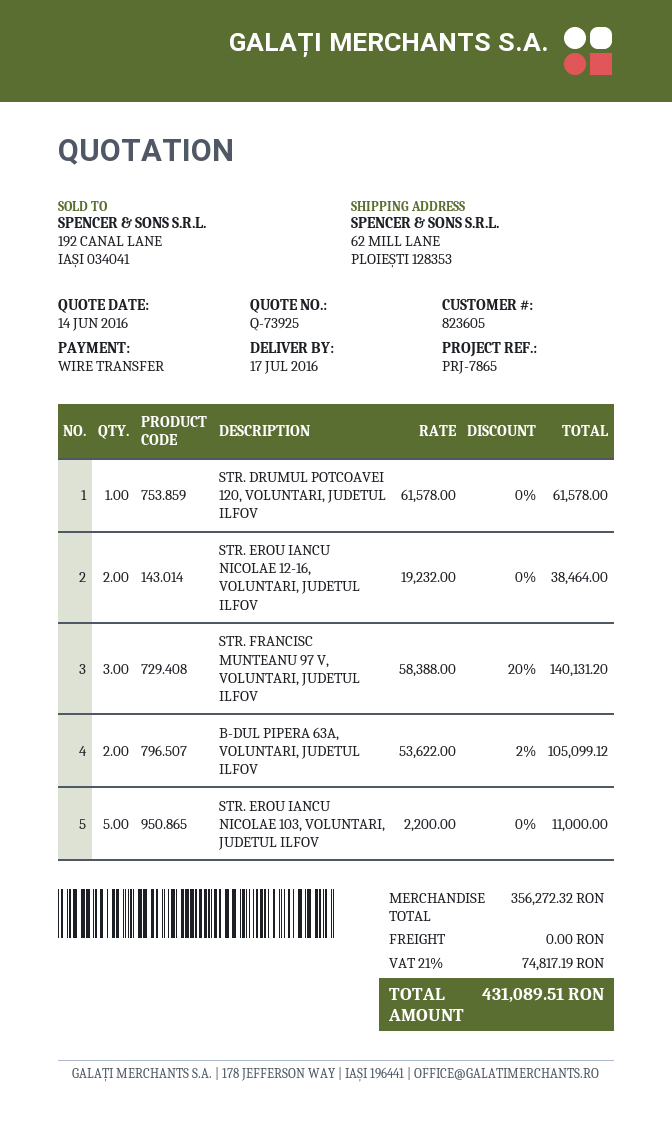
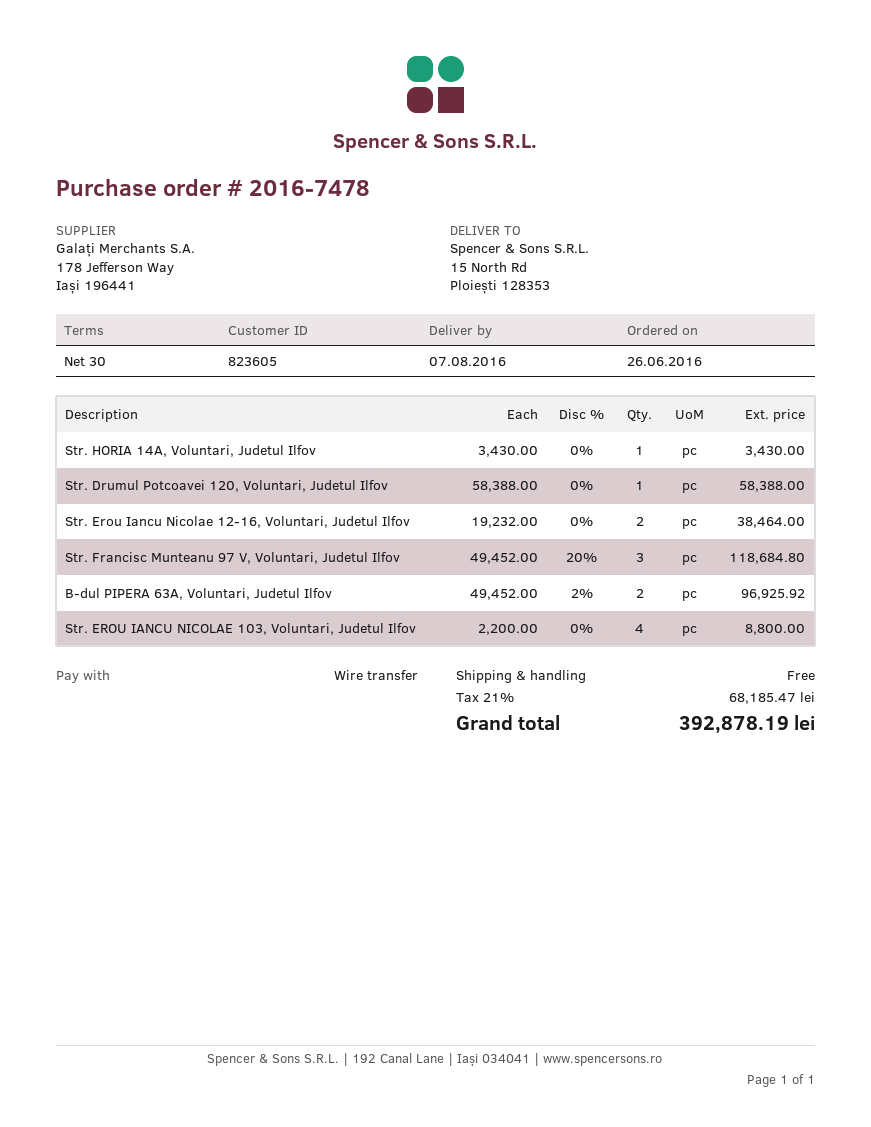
delivery date: 2016-07-17 -> 2016-08-07
ship to: 62 MILL LANE, PLOIEȘTI 128353 -> 15 North Rd, Ploiești 128353
STR. DRUMUL POTCOAVEI 120, VOLUNTARI, JUDETUL ILFOV: 1 x 61578.00 = 61578.00 -> 1 x 58388.00 = 58388.00
STR. FRANCISC MUNTEANU 97 V, VOLUNTARI, JUDETUL ILFOV: 3 x 58388.00 - 20% = 140131.20 -> 3 x 49452.00 - 20% = 118684.80
B-DUL PIPERA 63A, VOLUNTARI, JUDETUL ILFOV: 2 x 53622.00 - 2% = 105099.12 -> 2 x 49452.00 - 2% = 96925.92
STR. EROU IANCU NICOLAE 103, VOLUNTARI, JUDETUL ILFOV: 5 x 2200.00 = 11000.00 -> 4 x 2200.00 = 8800.00
Str. HORIA 14A, Voluntari, Judetul Ilfov: none -> 1 x 3430.00 = 3430.00
tax: 21% = 74817.19 -> 21% = 68185.47
total: 431089.51 -> 392878.19

